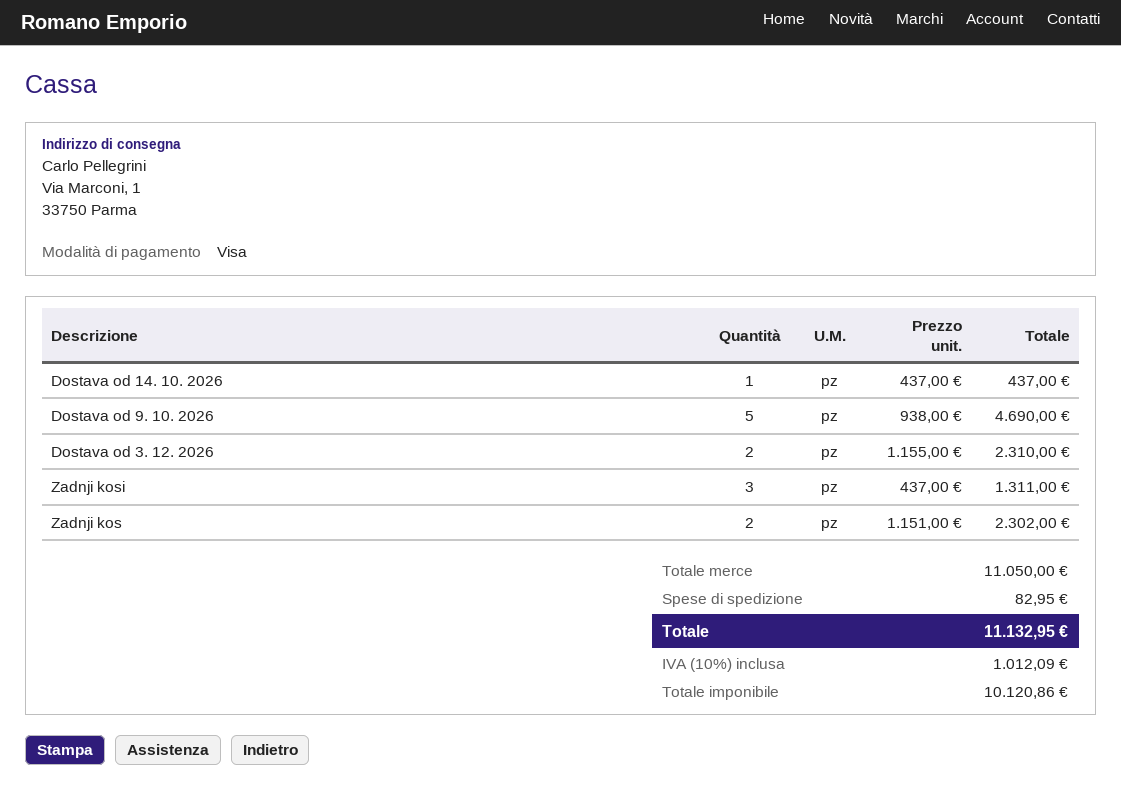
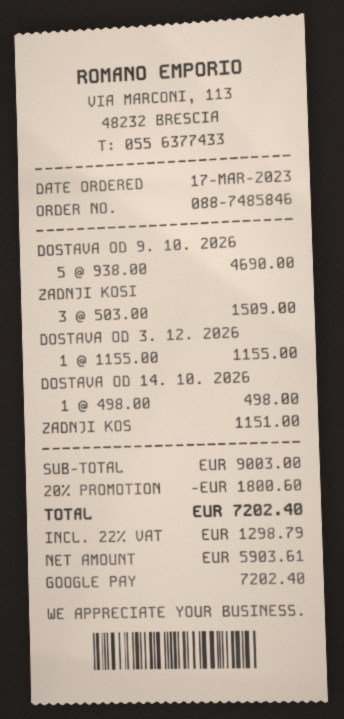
payment method: Visa -> Google Pay
Dostava od 14. 10. 2026: 1 x 437.00 = 437.00 -> 1 x 498.00 = 498.00
Dostava od 3. 12. 2026: 2 x 1155.00 = 2310.00 -> 1 x 1155.00 = 1155.00
Zadnji kosi: 3 x 437.00 = 1311.00 -> 3 x 503.00 = 1509.00
Zadnji kos: 2 x 1151.00 = 2302.00 -> 1 x 1151.00 = 1151.00
subtotal: 11050.00 -> 9003.00
discount: none -> 20% = 1800.60
shipping: 82.95 -> none
net: 10120.86 -> 5903.61
tax: 10% = 1012.09 -> 22% = 1298.79
total: 11132.95 -> 7202.40

